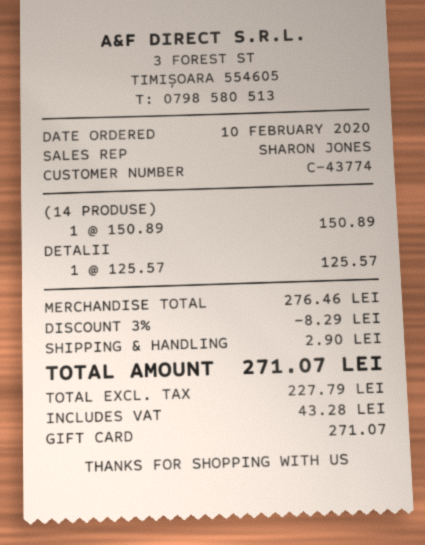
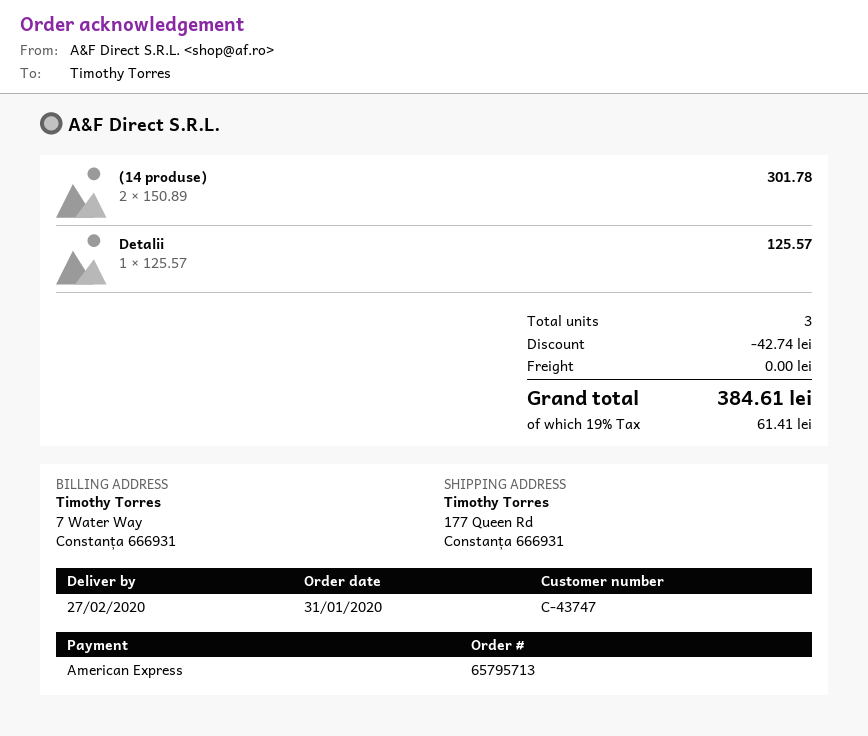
order date: 2020-02-10 -> 2020-01-31
customer number: C-43774 -> C-43747
payment method: gift card -> American Express
(14 PRODUSE): 1 x 150.89 = 150.89 -> 2 x 150.89 = 301.78
discount: 8.29 -> 42.74
shipping: 2.90 -> 0.00
tax: 43.28 -> 61.41
total: 271.07 -> 384.61

